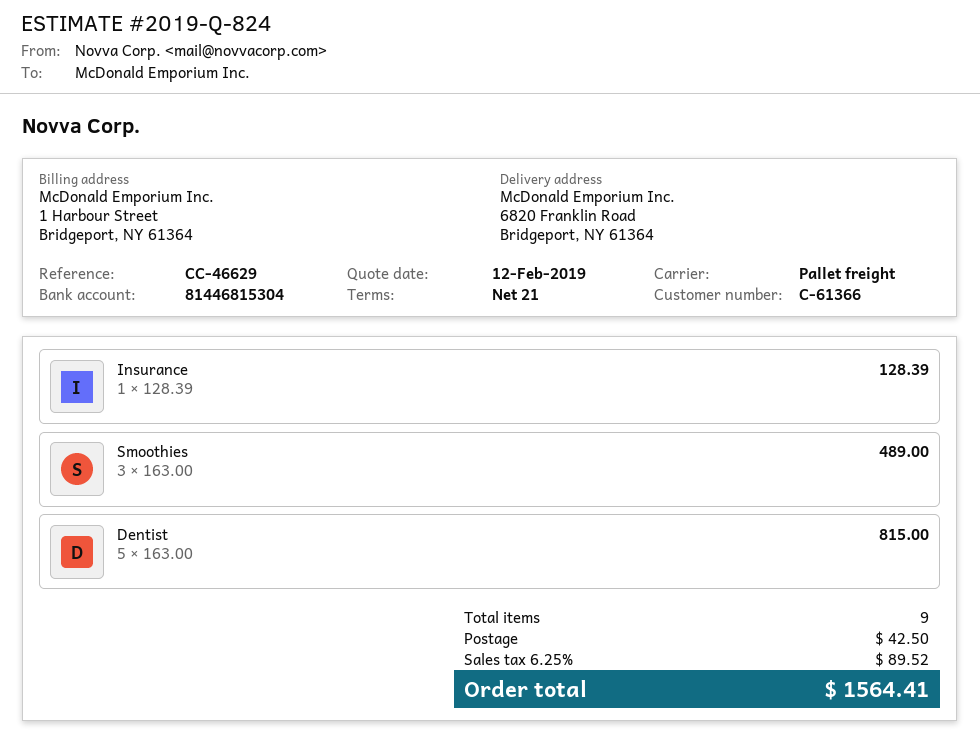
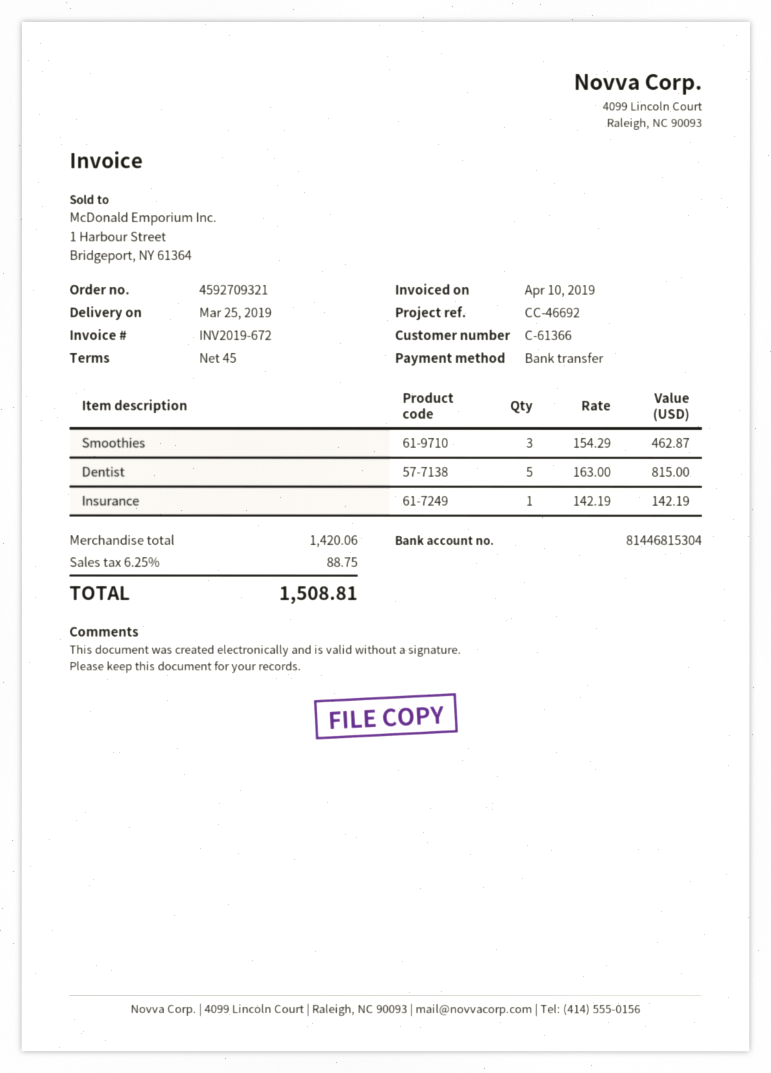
payment terms: 21 days -> 45 days
reference: CC-46629 -> CC-46692
Insurance: 1 x 128.39 = 128.39 -> 1 x 142.19 = 142.19
Smoothies: 3 x 163.00 = 489.00 -> 3 x 154.29 = 462.87
shipping: 42.50 -> none
tax: 6.25% = 89.52 -> 6.25% = 88.75
total: 1564.41 -> 1508.81

